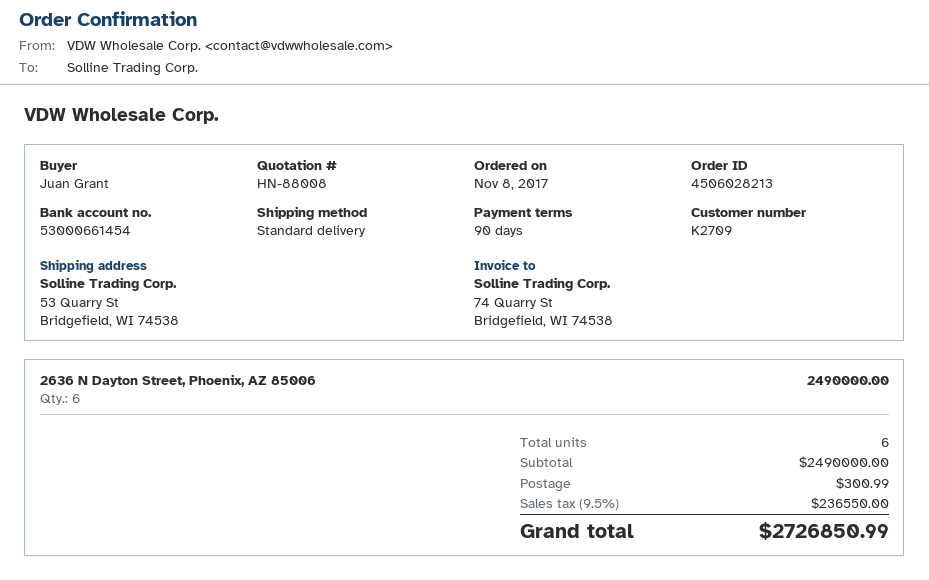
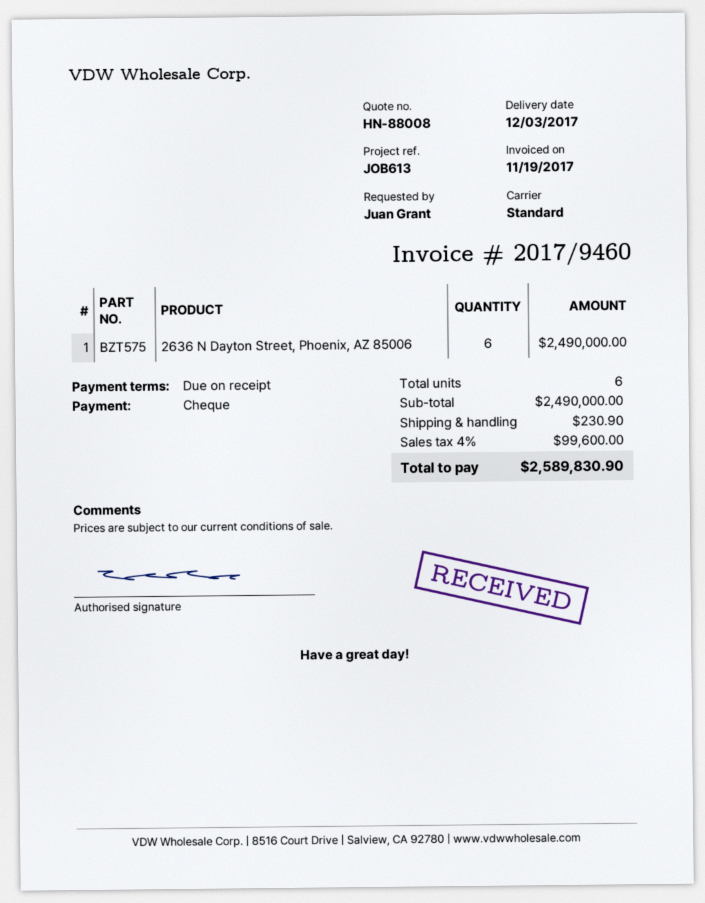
payment terms: 90 days -> on receipt
shipping: 300.99 -> 230.90
tax: 9.5% = 236550.00 -> 4% = 99600.00
total: 2726850.99 -> 2589830.90

